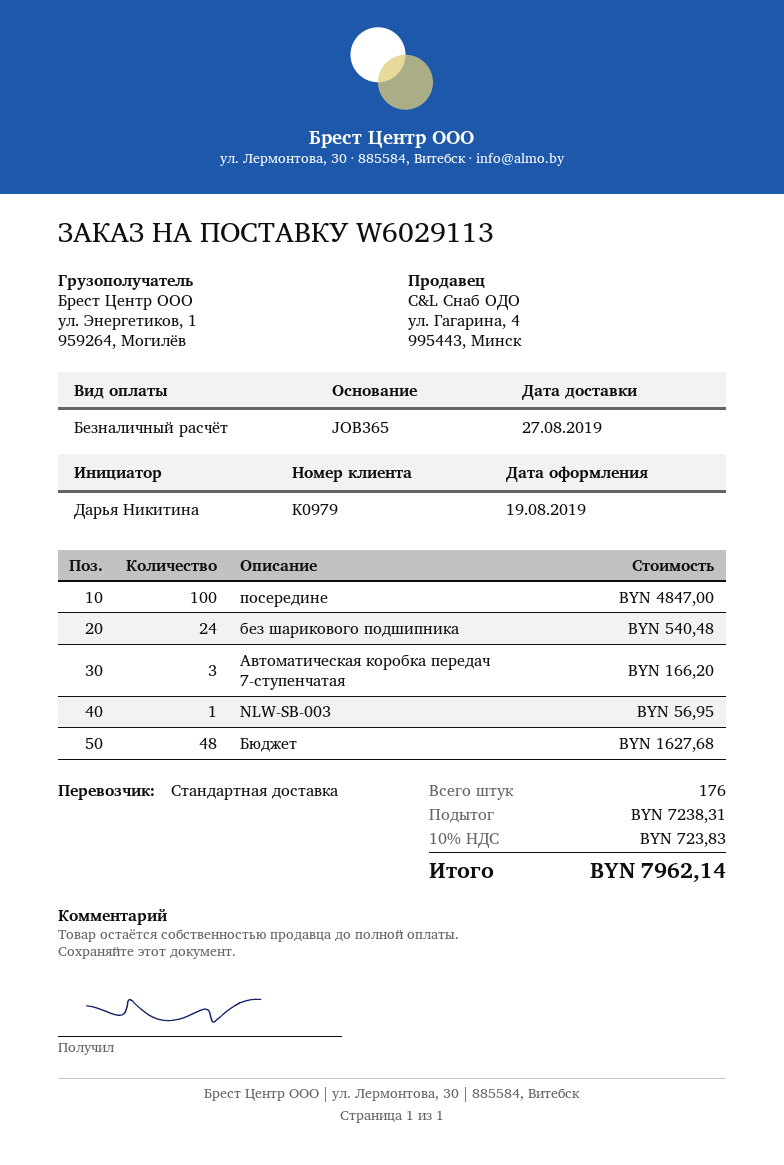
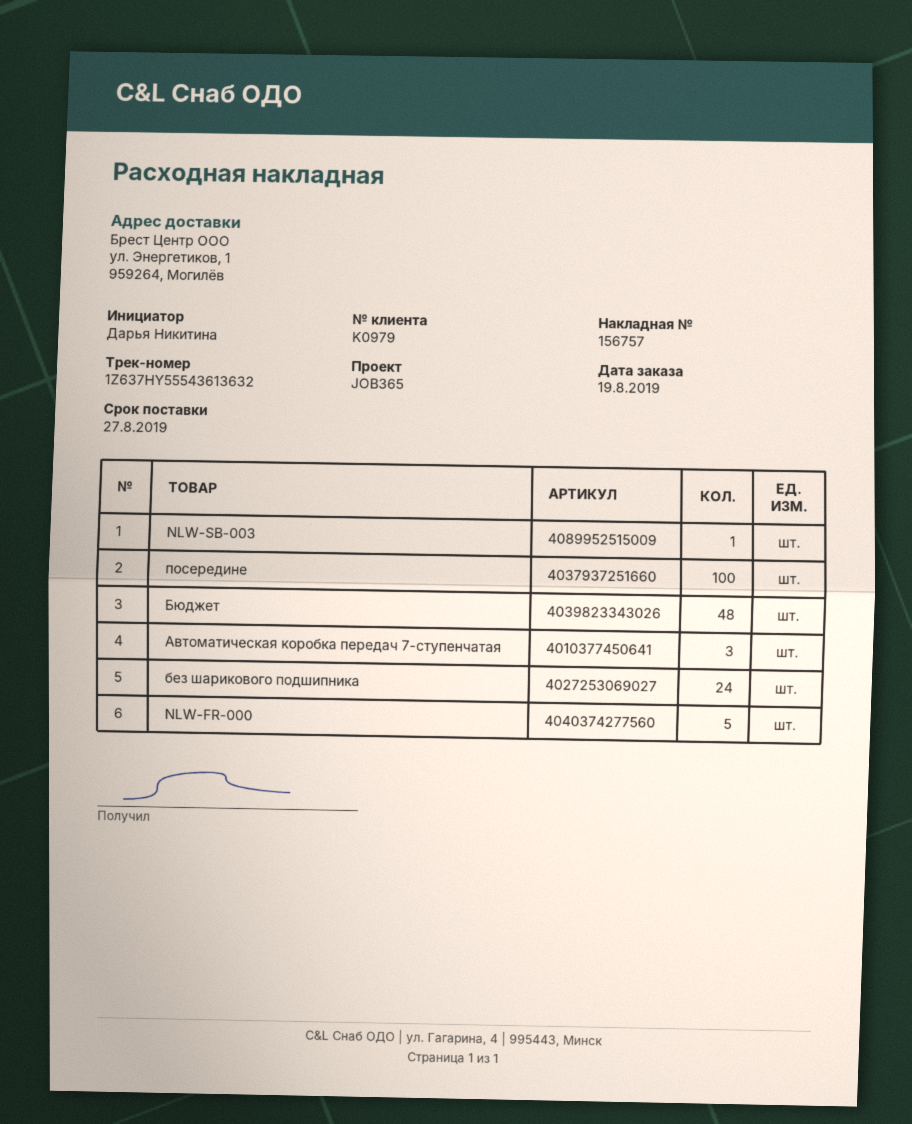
NLW-FR-000: none -> 5

